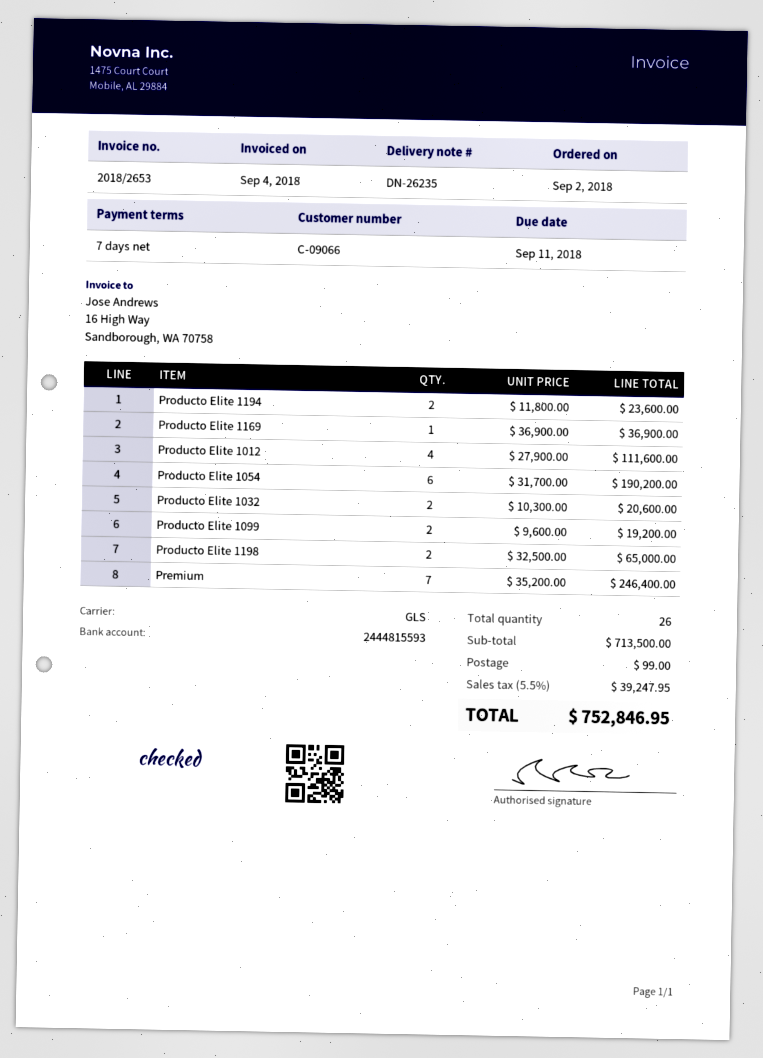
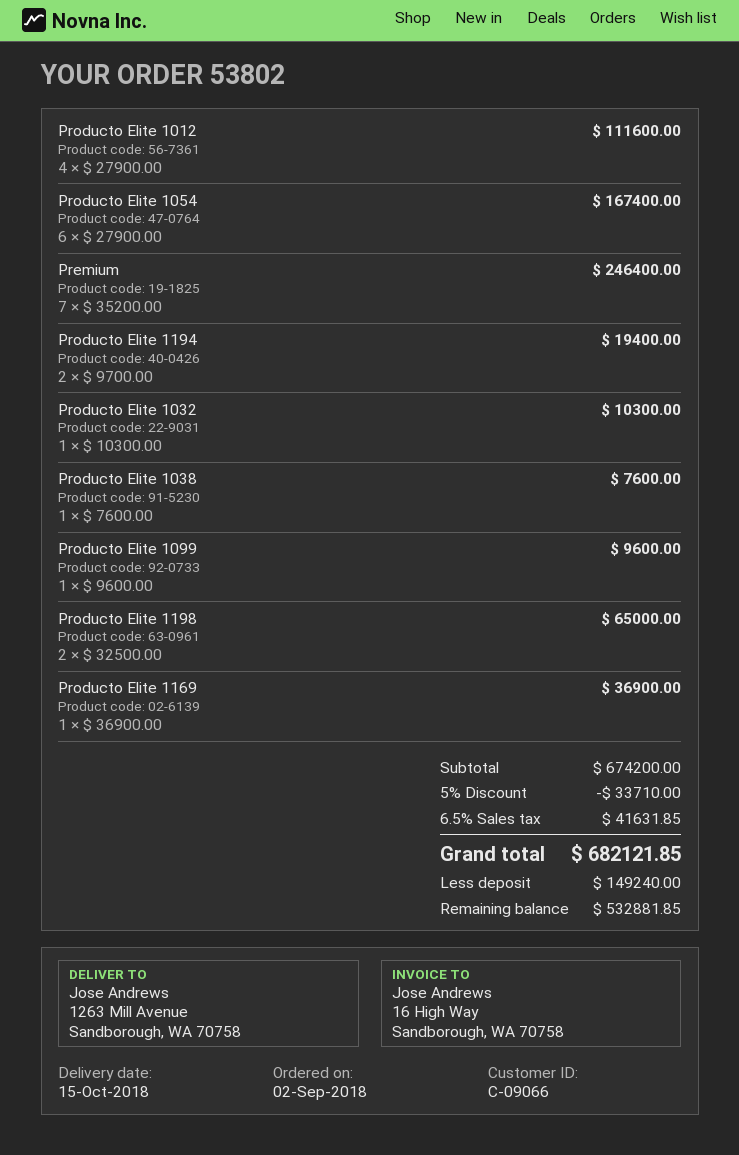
Producto Elite 1194: 2 x 11800.00 = 23600.00 -> 2 x 9700.00 = 19400.00
Producto Elite 1054: 6 x 31700.00 = 190200.00 -> 6 x 27900.00 = 167400.00
Producto Elite 1032: 2 x 10300.00 = 20600.00 -> 1 x 10300.00 = 10300.00
Producto Elite 1099: 2 x 9600.00 = 19200.00 -> 1 x 9600.00 = 9600.00
Producto Elite 1038: none -> 1 x 7600.00 = 7600.00
subtotal: 713500.00 -> 674200.00
discount: none -> 5% = 33710.00
shipping: 99.00 -> none
tax: 5.5% = 39247.95 -> 6.5% = 41631.85
total: 752846.95 -> 682121.85

